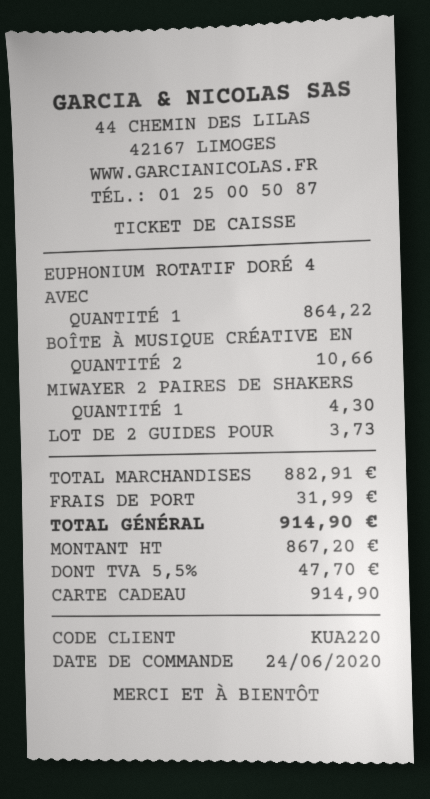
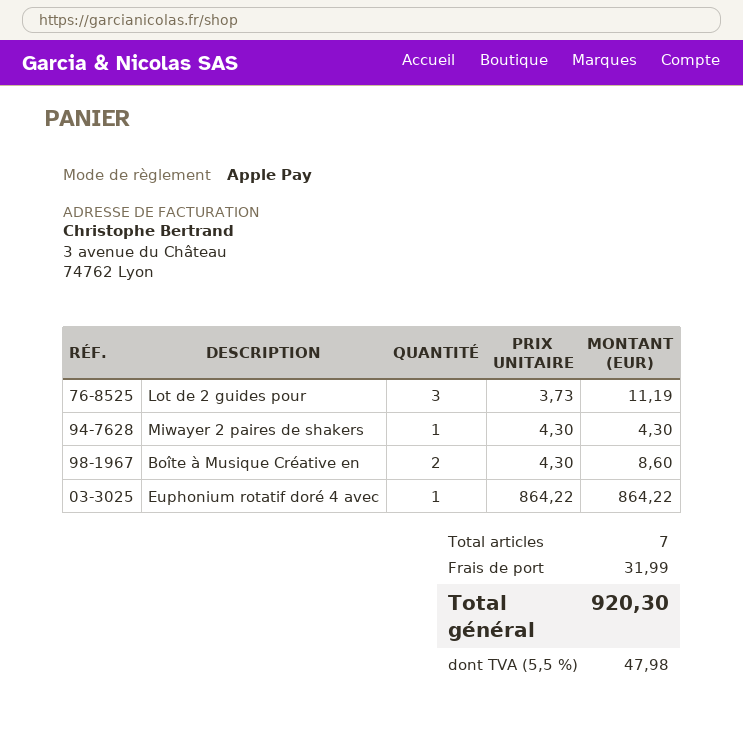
payment method: gift card -> Apple Pay
BOÎTE À MUSIQUE CRÉATIVE EN: 2 for 10.66 -> 2 for 8.60
LOT DE 2 GUIDES POUR: 1 for 3.73 -> 3 for 11.19
tax: 5.5% = 47.70 -> 5.5% = 47.98
total: 914.90 -> 920.30

